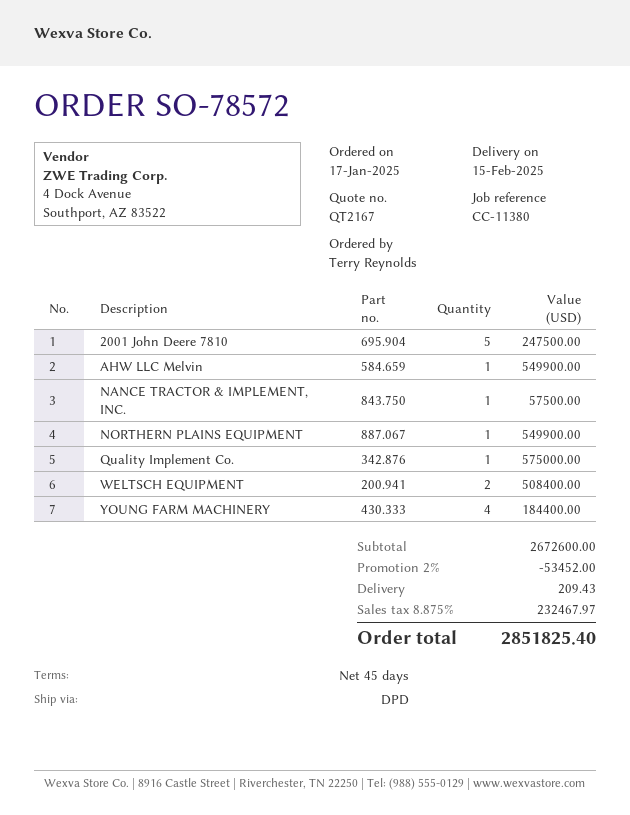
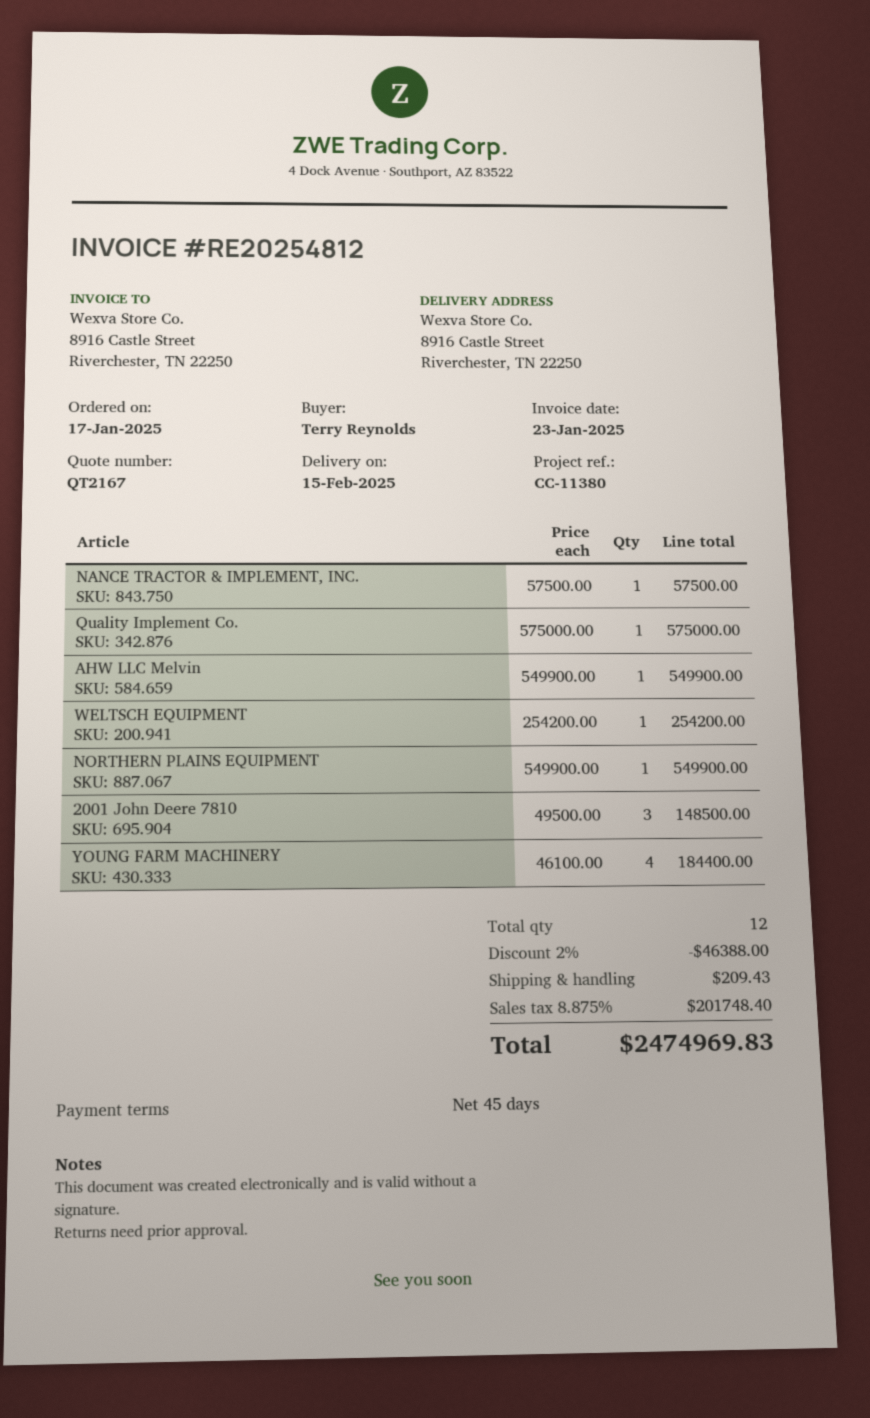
2001 John Deere 7810: 5 for 247500.00 -> 3 for 148500.00
WELTSCH EQUIPMENT: 2 for 508400.00 -> 1 for 254200.00
discount: 2% = 53452.00 -> 2% = 46388.00
tax: 8.875% = 232467.97 -> 8.875% = 201748.40
total: 2851825.40 -> 2474969.83

